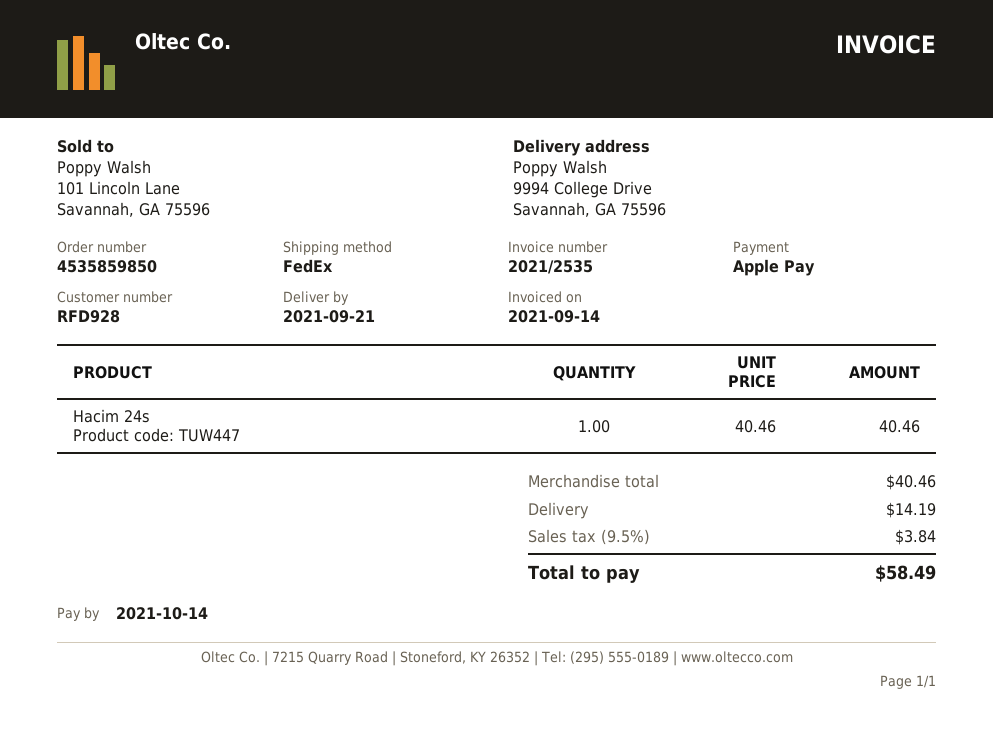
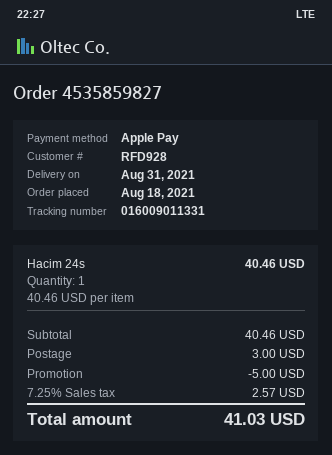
order number: 4535859850 -> 4535859827
delivery date: 2021-09-21 -> 2021-08-31
discount: none -> 5.00
shipping: 14.19 -> 3.00
tax: 9.5% = 3.84 -> 7.25% = 2.57
total: 58.49 -> 41.03

